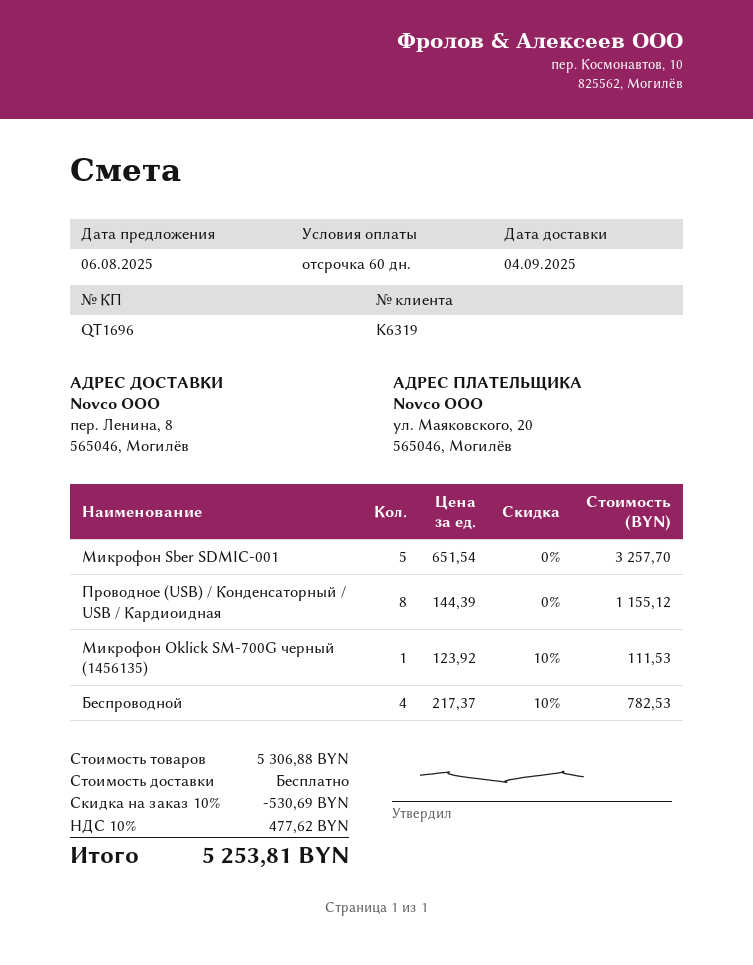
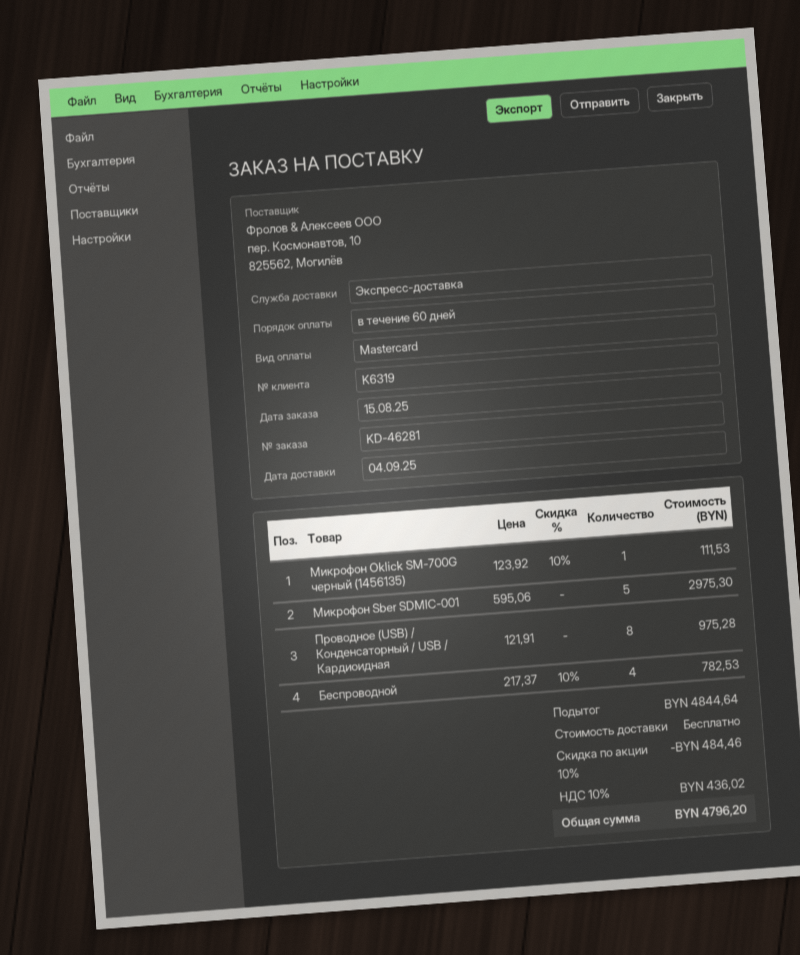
Микрофон Sber SDMIC-001: 5 x 651.54 = 3257.70 -> 5 x 595.06 = 2975.30
Проводное (USB) / Конденсаторный / USB / Кардиоидная: 8 x 144.39 = 1155.12 -> 8 x 121.91 = 975.28
subtotal: 5306.88 -> 4844.64
discount: 10% = 530.69 -> 10% = 484.46
tax: 10% = 477.62 -> 10% = 436.02
total: 5253.81 -> 4796.20

